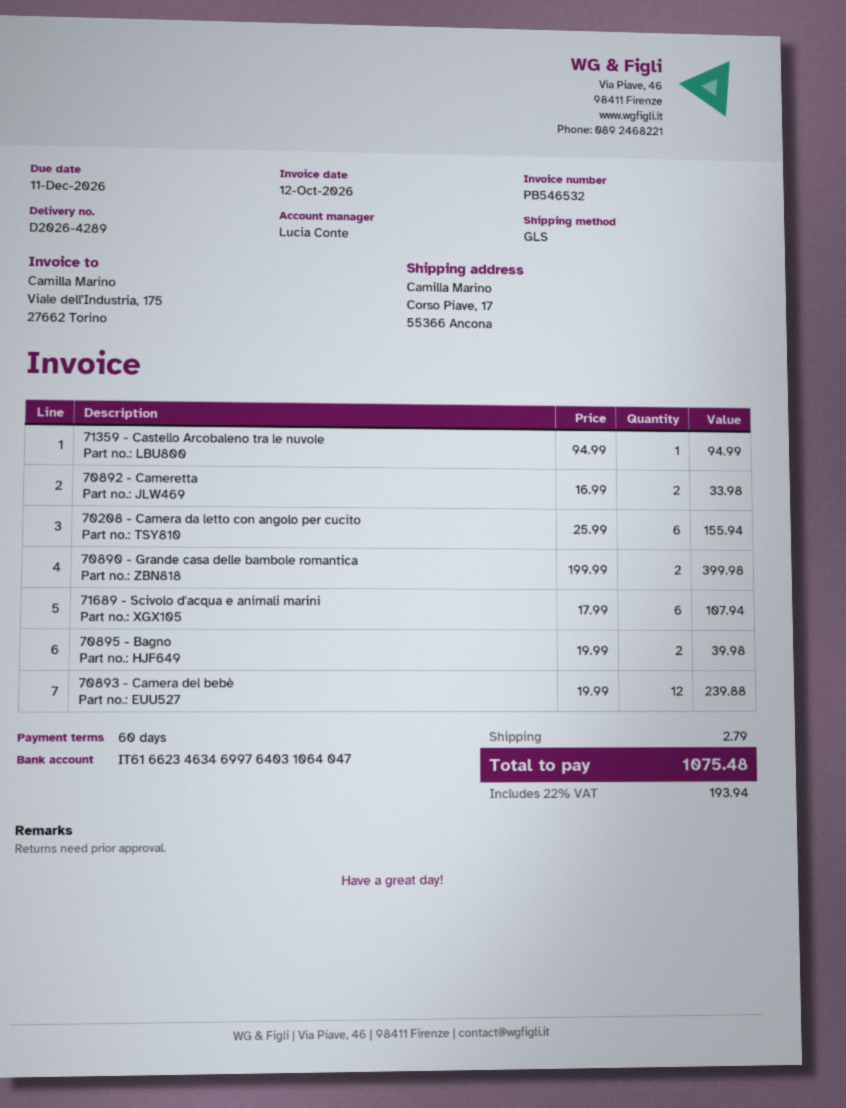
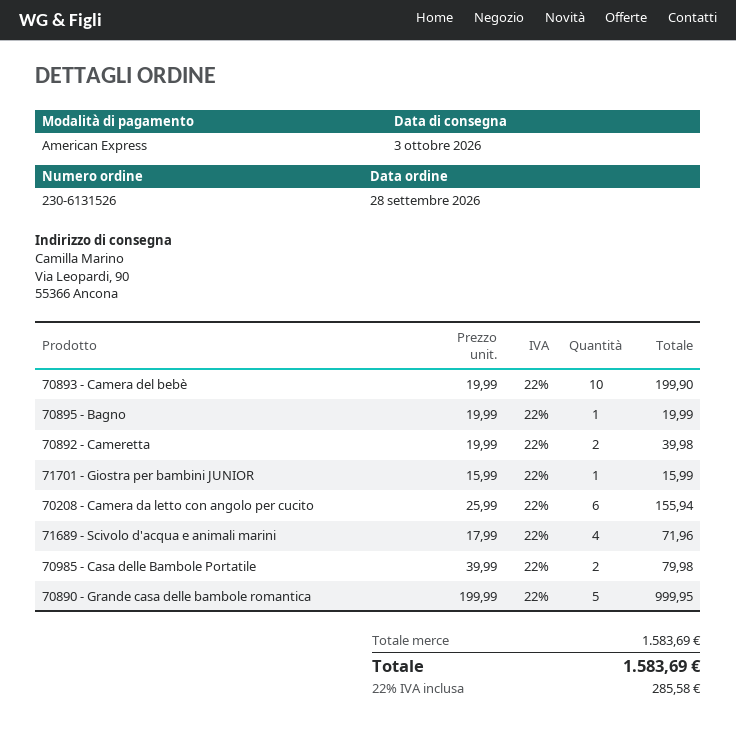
ship to: Corso Piave, 17, 55366 Ancona -> Via Leopardi, 90, 55366 Ancona
71359 - Castello Arcobaleno tra le nuvole: 1 x 94.99 = 94.99 -> none
70892 - Cameretta: 2 x 16.99 = 33.98 -> 2 x 19.99 = 39.98
70890 - Grande casa delle bambole romantica: 2 x 199.99 = 399.98 -> 5 x 199.99 = 999.95
71689 - Scivolo d'acqua e animali marini: 6 x 17.99 = 107.94 -> 4 x 17.99 = 71.96
70895 - Bagno: 2 x 19.99 = 39.98 -> 1 x 19.99 = 19.99
70893 - Camera del bebè: 12 x 19.99 = 239.88 -> 10 x 19.99 = 199.90
71701 - Giostra per bambini JUNIOR: none -> 1 x 15.99 = 15.99
70985 - Casa delle Bambole Portatile: none -> 2 x 39.99 = 79.98
shipping: 2.79 -> none
tax: 22% = 193.94 -> 22% = 285.58
total: 1075.48 -> 1583.69

